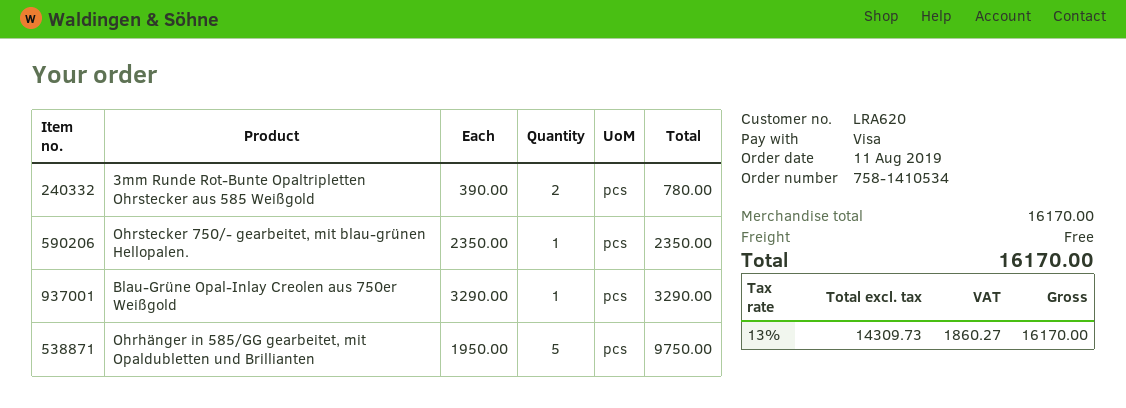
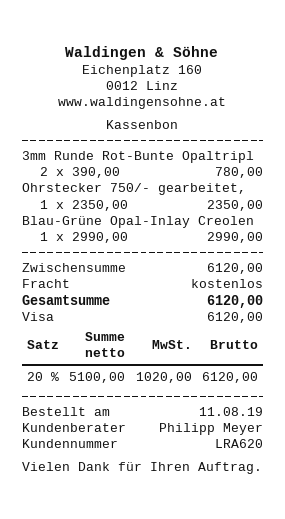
Blau-Grüne Opal-Inlay Creolen aus 750er Weißgold: 1 x 3290.00 = 3290.00 -> 1 x 2990.00 = 2990.00
Ohrhänger in 585/GG gearbeitet, mit Opaldubletten und Brillianten: 5 x 1950.00 = 9750.00 -> none
subtotal: 16170.00 -> 6120.00
net: 14309.73 -> 5100.00
tax: 13% = 1860.27 -> 20% = 1020.00
total: 16170.00 -> 6120.00

